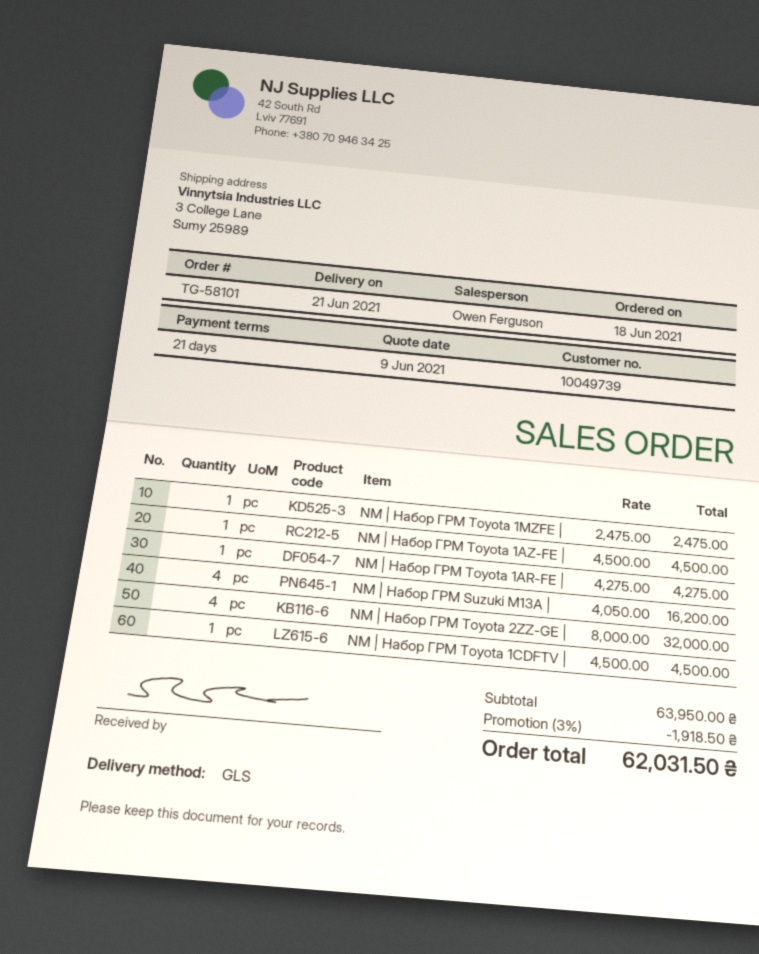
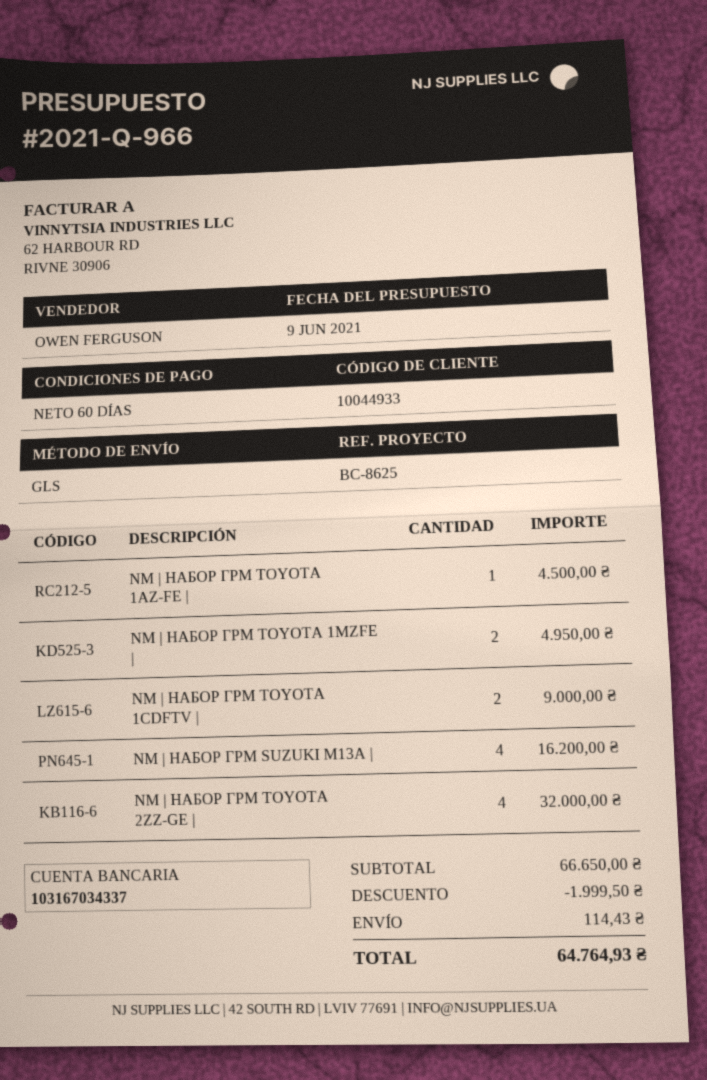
payment terms: 21 days -> 60 days
customer number: 10049739 -> 10044933
NM | Набор ГРМ Toyota 1MZFE |: 1 for 2475.00 -> 2 for 4950.00
NM | Набор ГРМ Toyota 1AR-FE |: 1 for 4275.00 -> none
NM | Набор ГРМ Toyota 1CDFTV |: 1 for 4500.00 -> 2 for 9000.00
subtotal: 63950.00 -> 66650.00
discount: 1918.50 -> 1999.50
shipping: none -> 114.43
total: 62031.50 -> 64764.93

